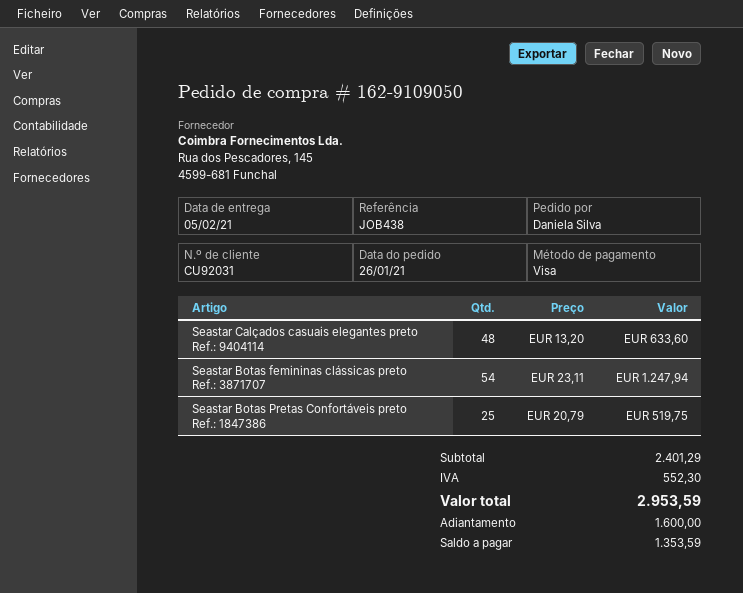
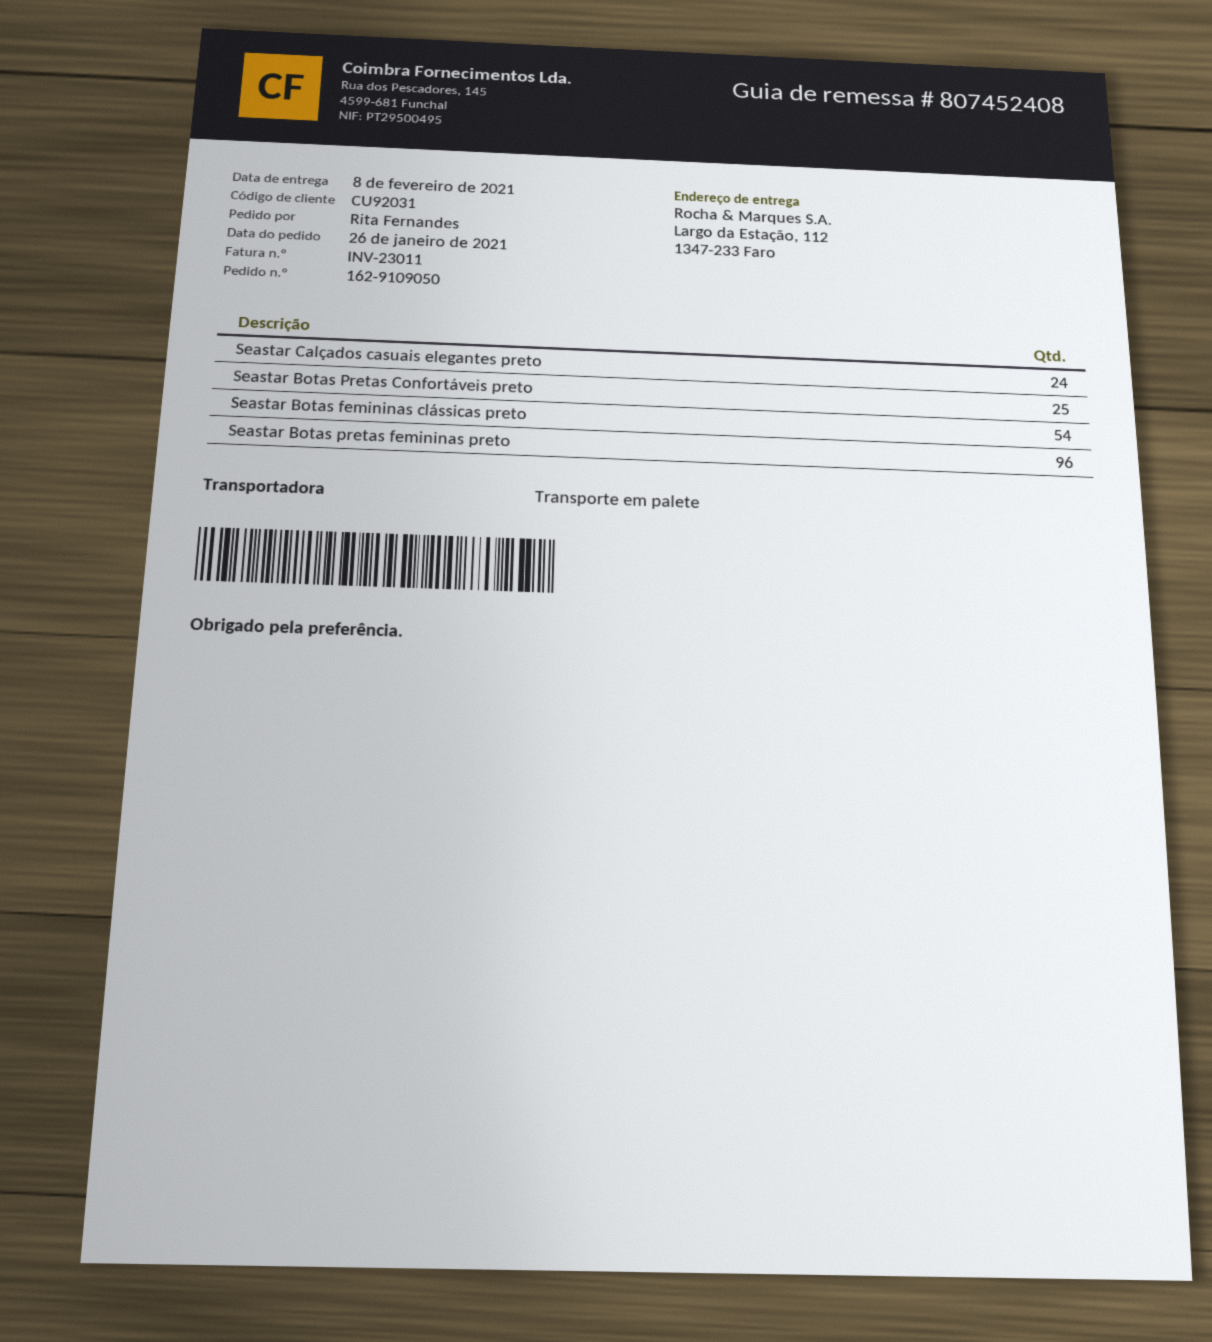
delivery date: 2021-02-05 -> 2021-02-08
ordered by: Daniela Silva -> Rita Fernandes
Seastar Calçados casuais elegantes preto: 48 -> 24
Seastar Botas pretas femininas preto: none -> 96

